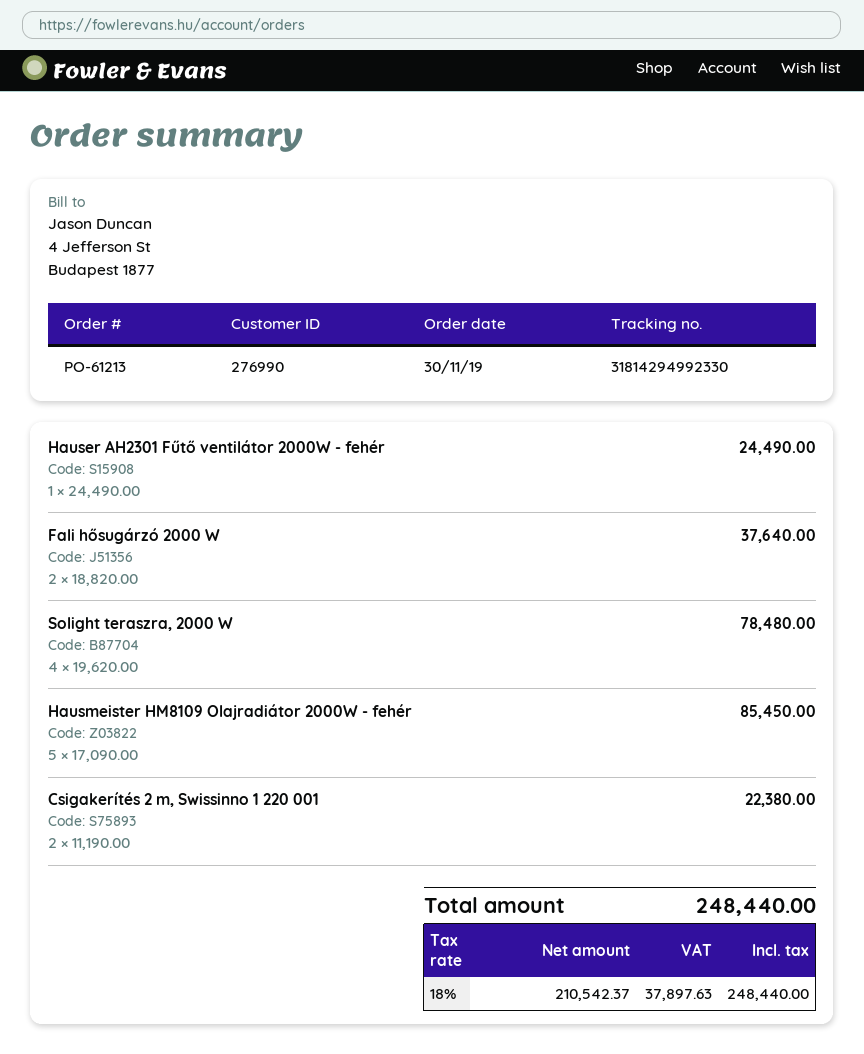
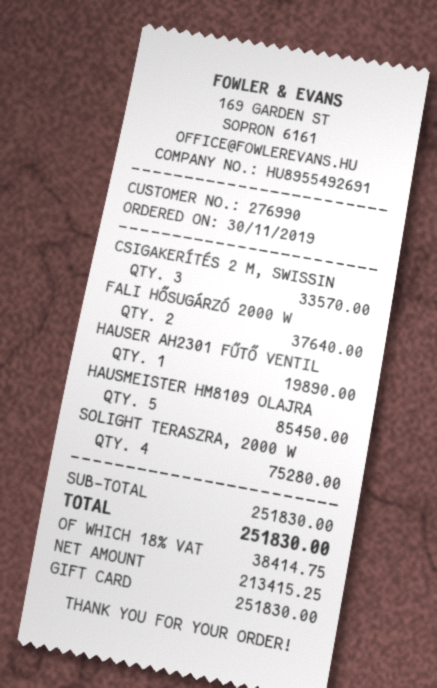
Hauser AH2301 Fűtő ventilátor 2000W - fehér: 1 for 24490.00 -> 1 for 19890.00
Solight teraszra, 2000 W: 4 for 78480.00 -> 4 for 75280.00
Csigakerítés 2 m, Swissinno 1 220 001: 2 for 22380.00 -> 3 for 33570.00
net: 210542.37 -> 213415.25
tax: 18% = 37897.63 -> 18% = 38414.75
total: 248440.00 -> 251830.00

